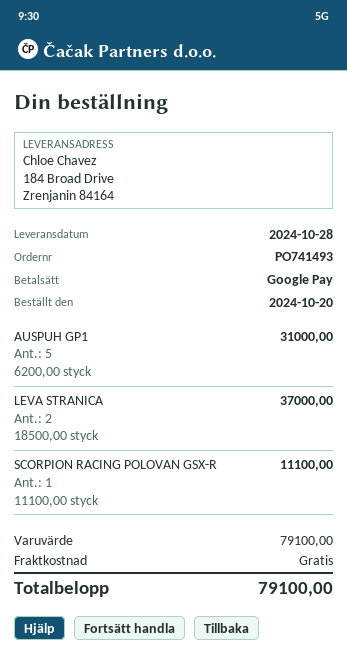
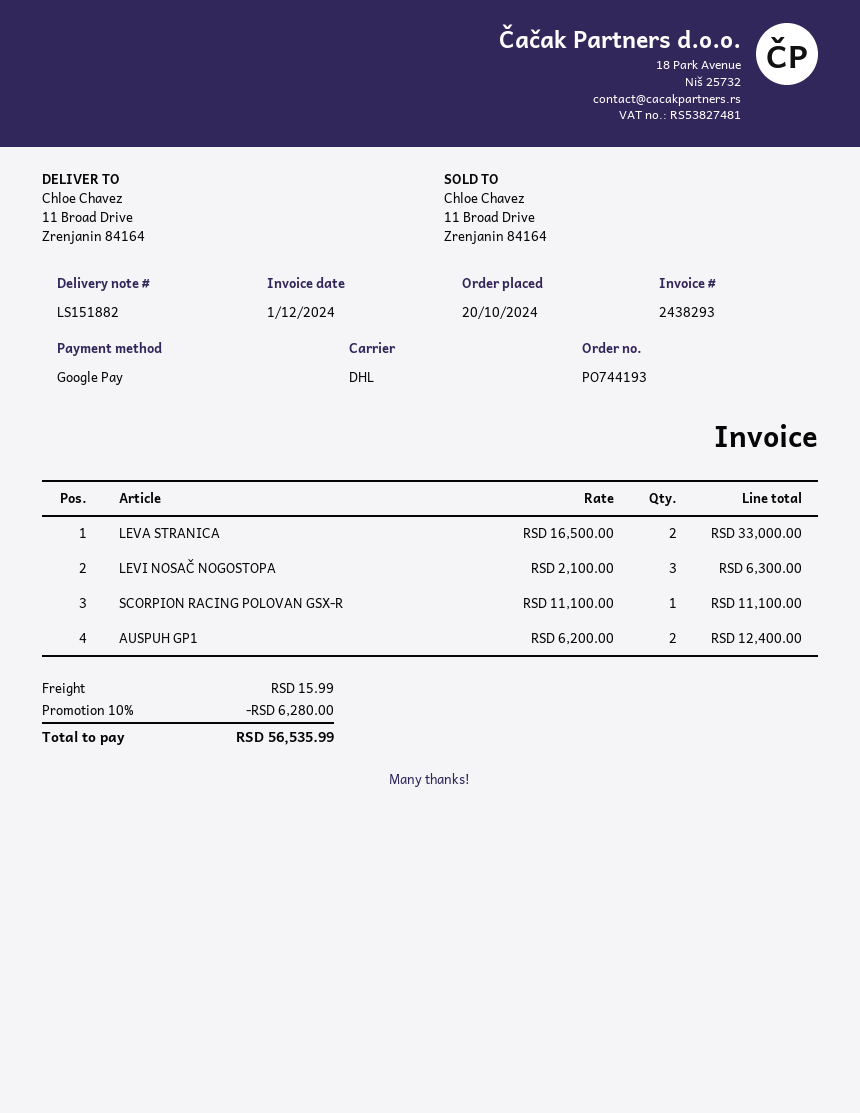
order number: PO741493 -> PO744193
ship to: 184 Broad Drive, Zrenjanin 84164 -> 11 Broad Drive, Zrenjanin 84164
AUSPUH GP1: 5 x 6200.00 = 31000.00 -> 2 x 6200.00 = 12400.00
LEVA STRANICA: 2 x 18500.00 = 37000.00 -> 2 x 16500.00 = 33000.00
LEVI NOSAČ NOGOSTOPA: none -> 3 x 2100.00 = 6300.00
discount: none -> 10% = 6280.00
shipping: 0.00 -> 15.99
total: 79100.00 -> 56535.99

